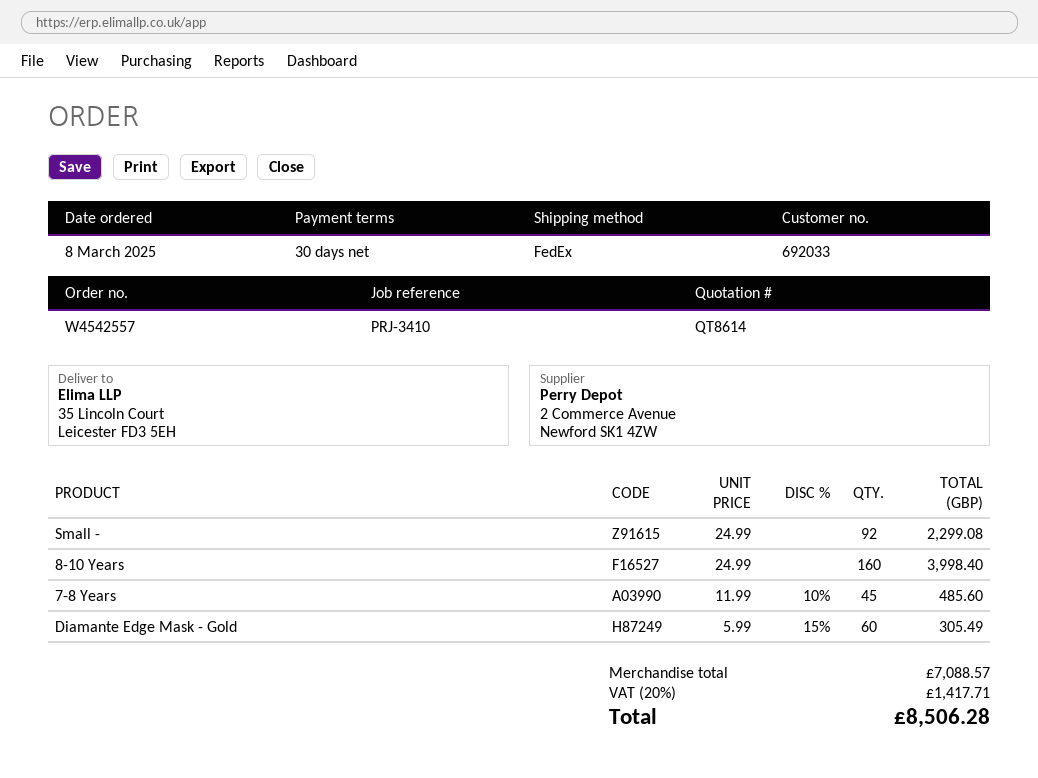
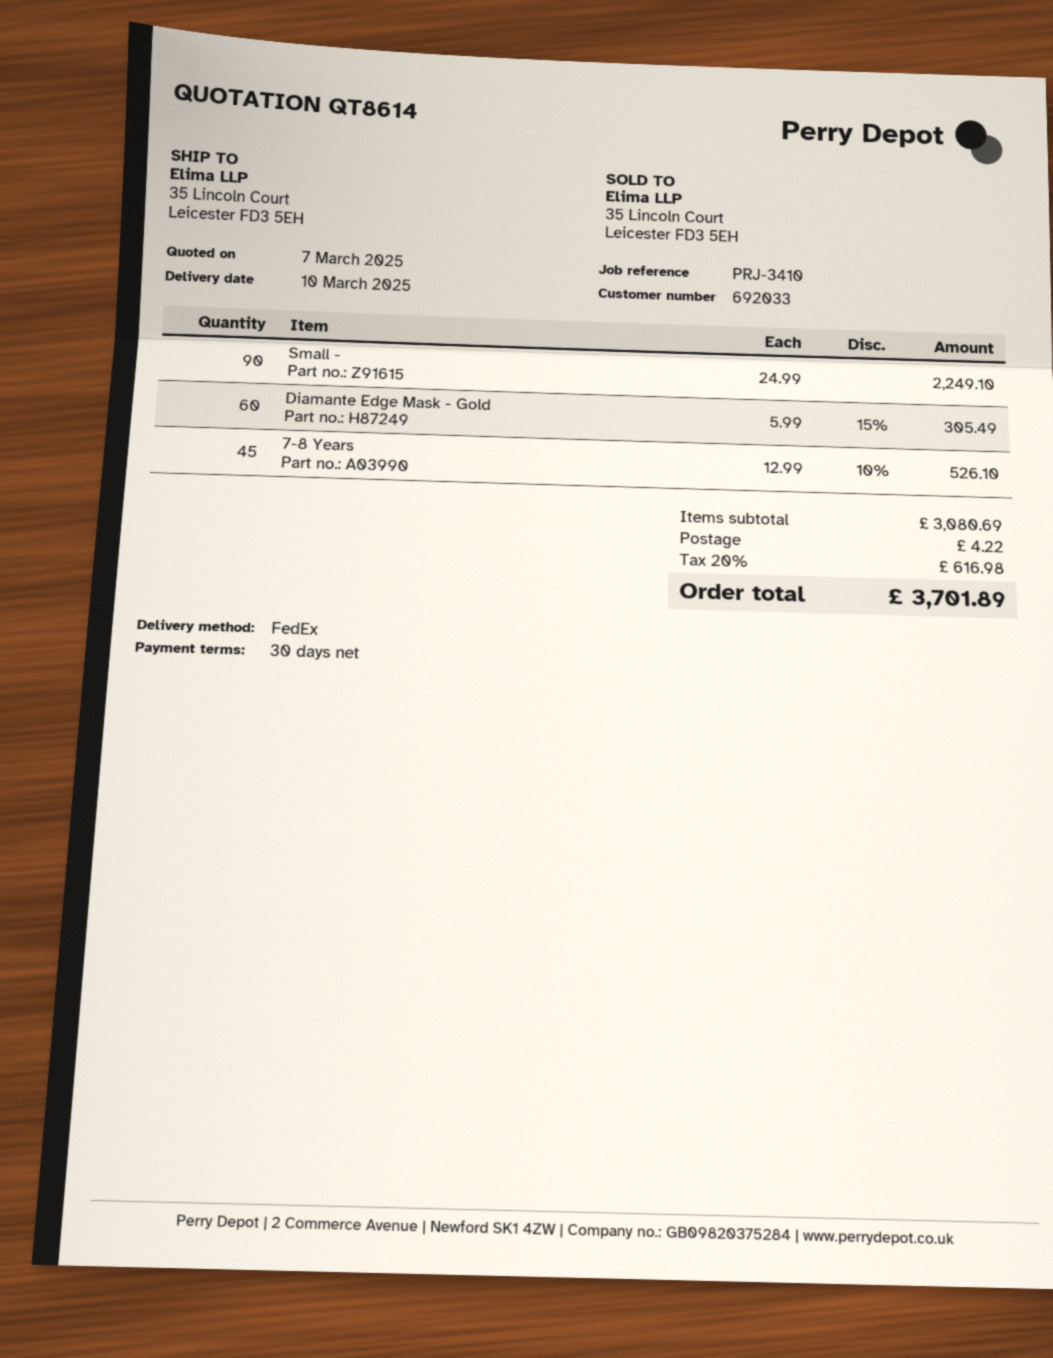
Small -: 92 x 24.99 = 2299.08 -> 90 x 24.99 = 2249.10
8-10 Years: 160 x 24.99 = 3998.40 -> none
7-8 Years: 45 x 11.99 - 10% = 485.60 -> 45 x 12.99 - 10% = 526.10
subtotal: 7088.57 -> 3080.69
shipping: none -> 4.22
tax: 20% = 1417.71 -> 20% = 616.98
total: 8506.28 -> 3701.89

